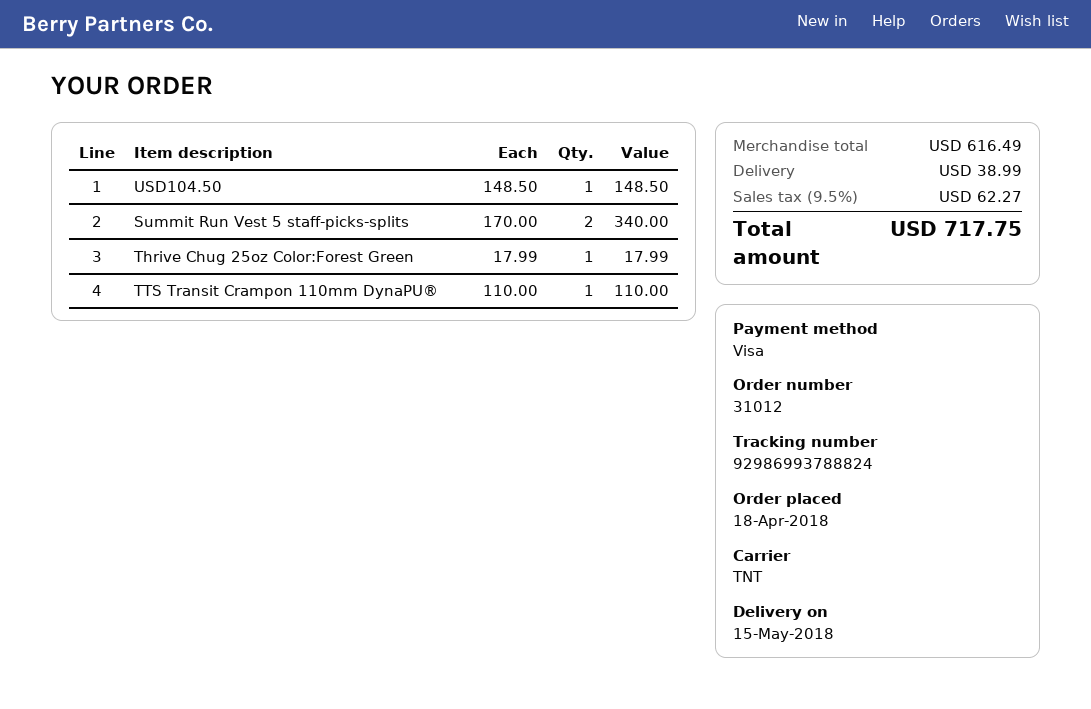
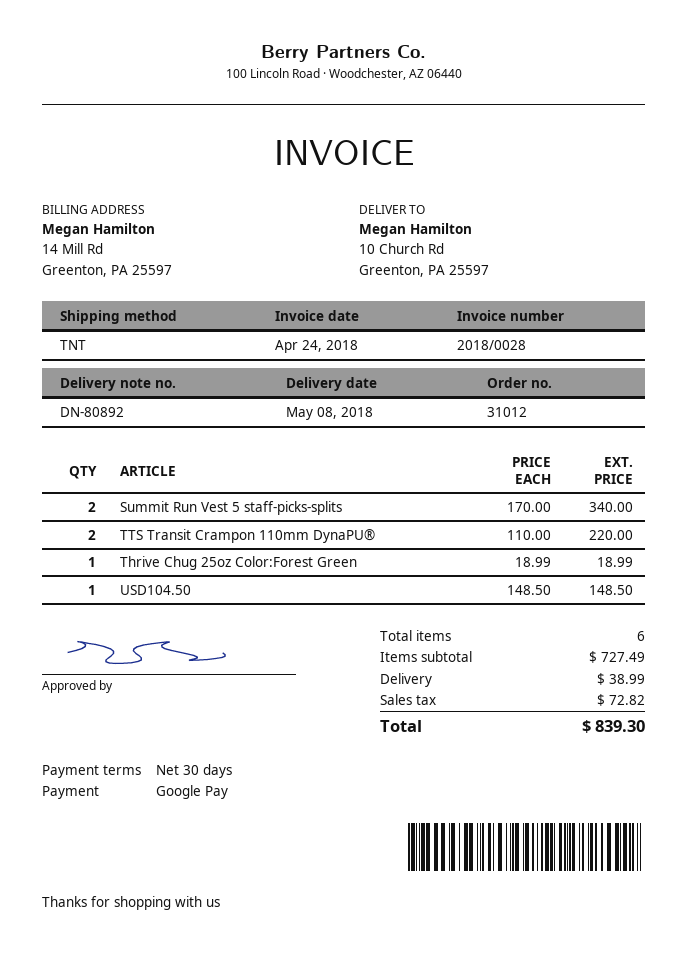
delivery date: 2018-05-15 -> 2018-05-08
payment method: Visa -> Google Pay
Thrive Chug 25oz Color:Forest Green: 1 x 17.99 = 17.99 -> 1 x 18.99 = 18.99
TTS Transit Crampon 110mm DynaPU®: 1 x 110.00 = 110.00 -> 2 x 110.00 = 220.00
subtotal: 616.49 -> 727.49
tax: 62.27 -> 72.82
total: 717.75 -> 839.30

